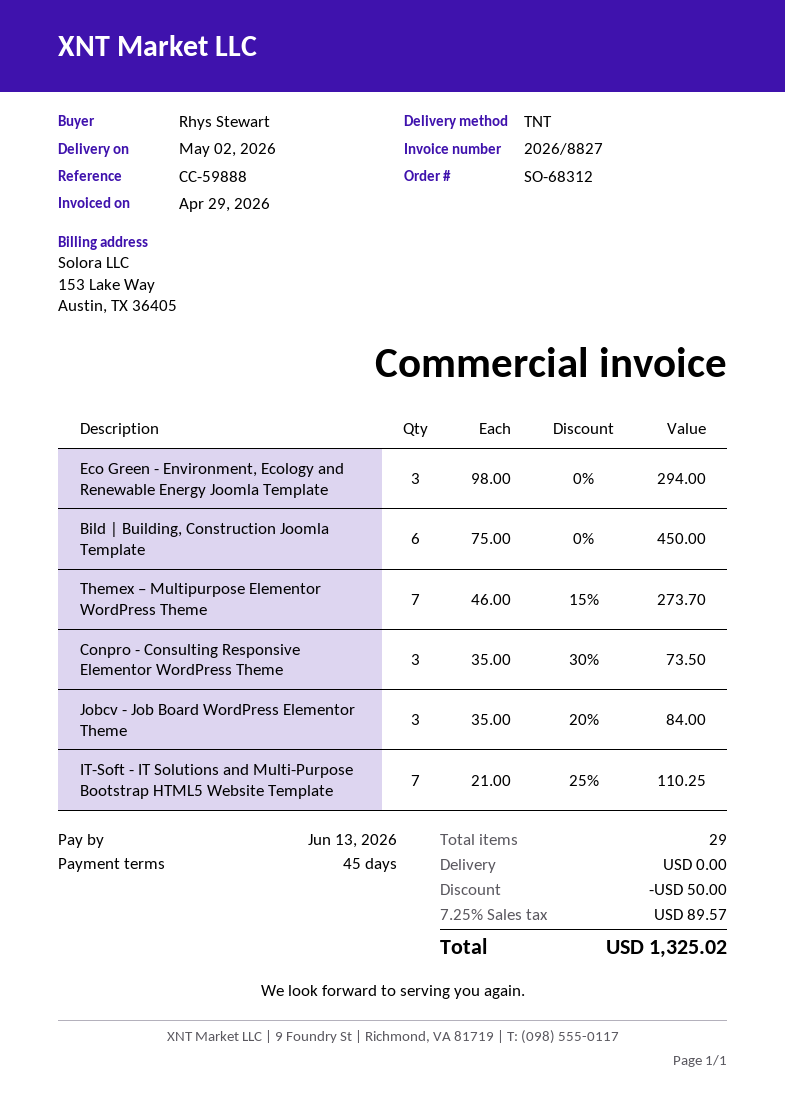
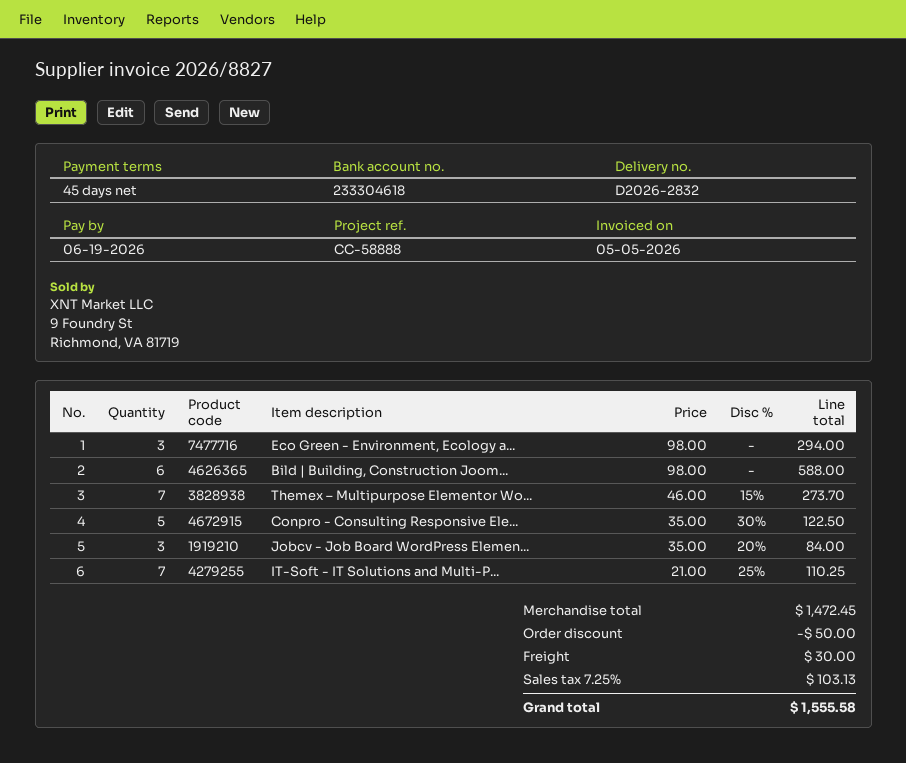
invoice date: 2026-04-29 -> 2026-05-05
due date: 2026-06-13 -> 2026-06-19
reference: CC-59888 -> CC-58888
Bild | Building, Construction Joomla Template: 6 x 75.00 = 450.00 -> 6 x 98.00 = 588.00
Conpro - Consulting Responsive Elementor WordPress Theme: 3 x 35.00 - 30% = 73.50 -> 5 x 35.00 - 30% = 122.50
shipping: 0.00 -> 30.00
tax: 7.25% = 89.57 -> 7.25% = 103.13
total: 1325.02 -> 1555.58

